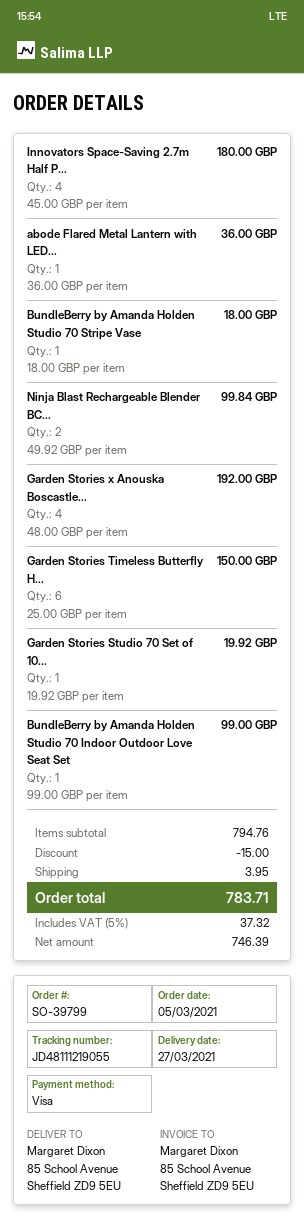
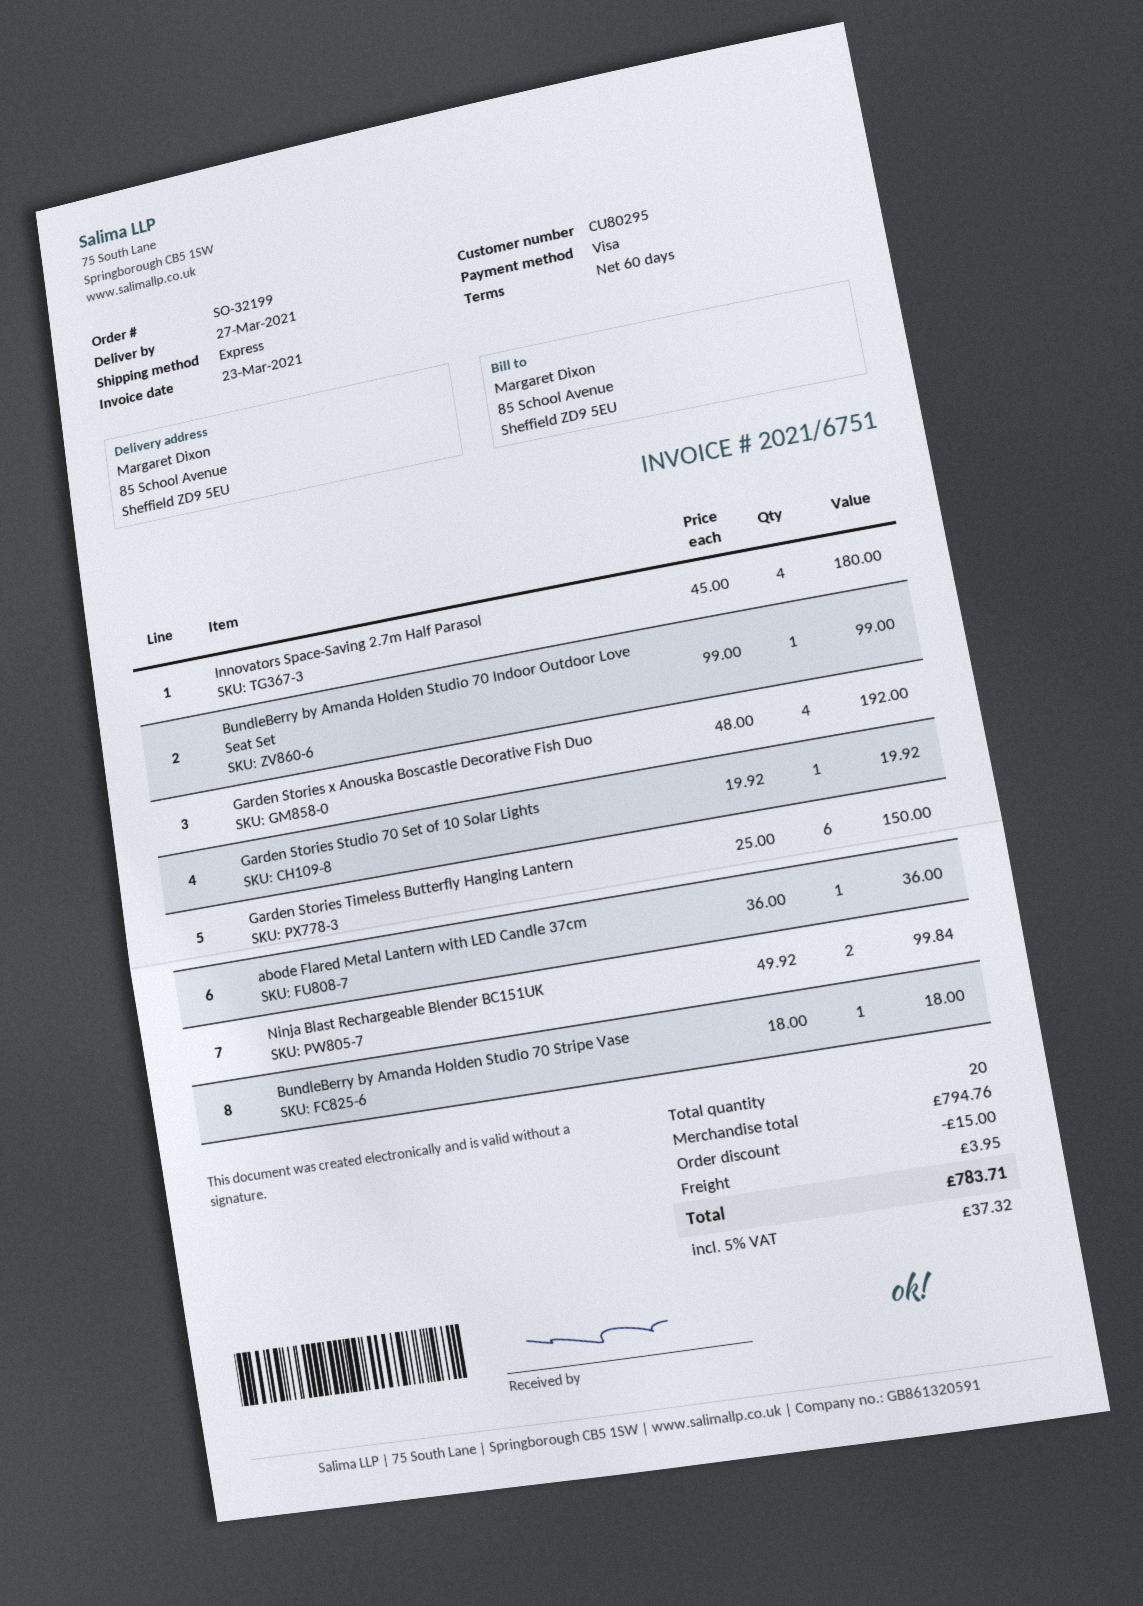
order number: SO-39799 -> SO-32199

